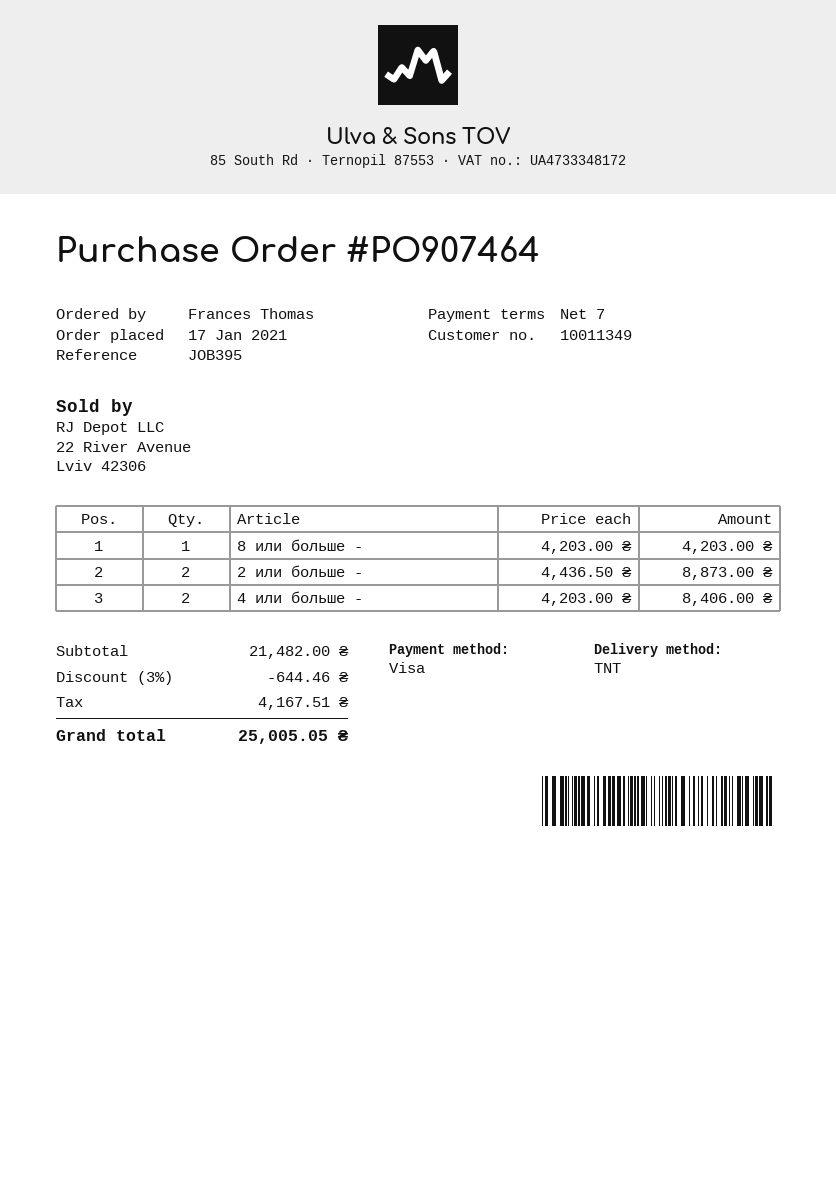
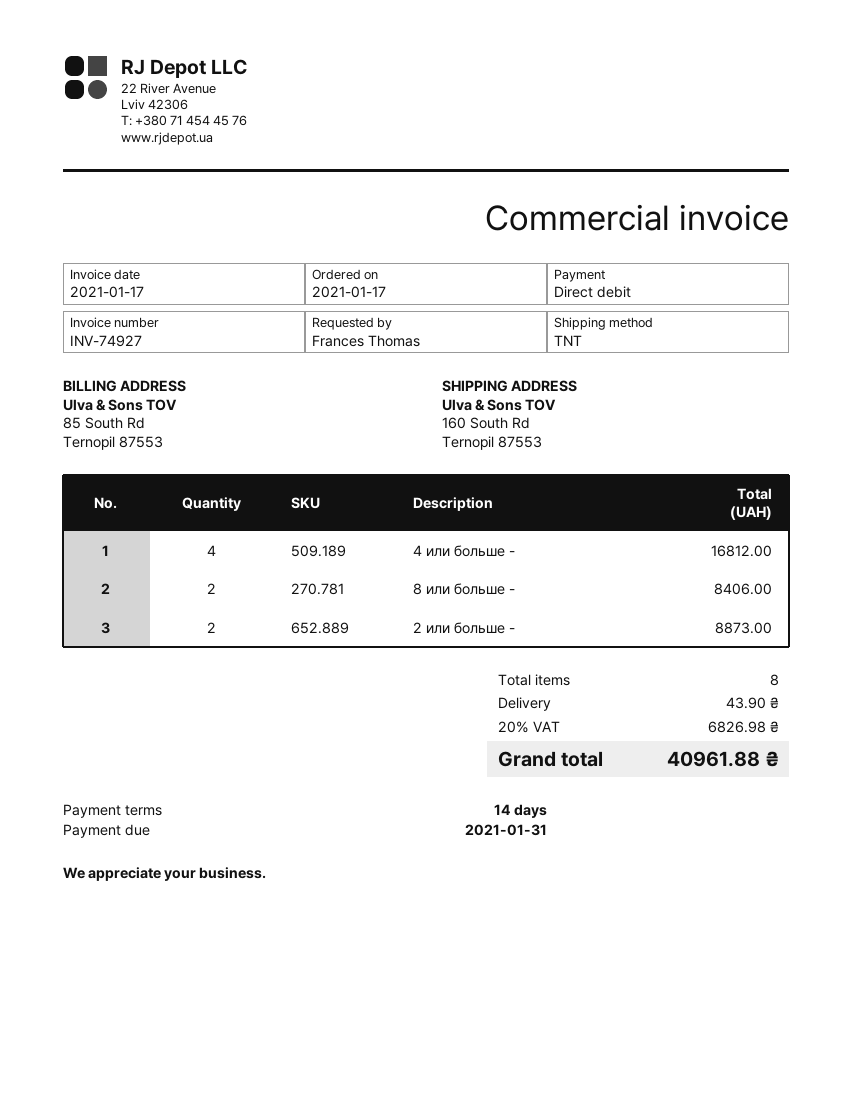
payment terms: 7 days -> 14 days
payment method: Visa -> direct debit
8 или больше -: 1 for 4203.00 -> 2 for 8406.00
4 или больше -: 2 for 8406.00 -> 4 for 16812.00
discount: 3% = 644.46 -> none
shipping: none -> 43.90
tax: 4167.51 -> 6826.98
total: 25005.05 -> 40961.88

